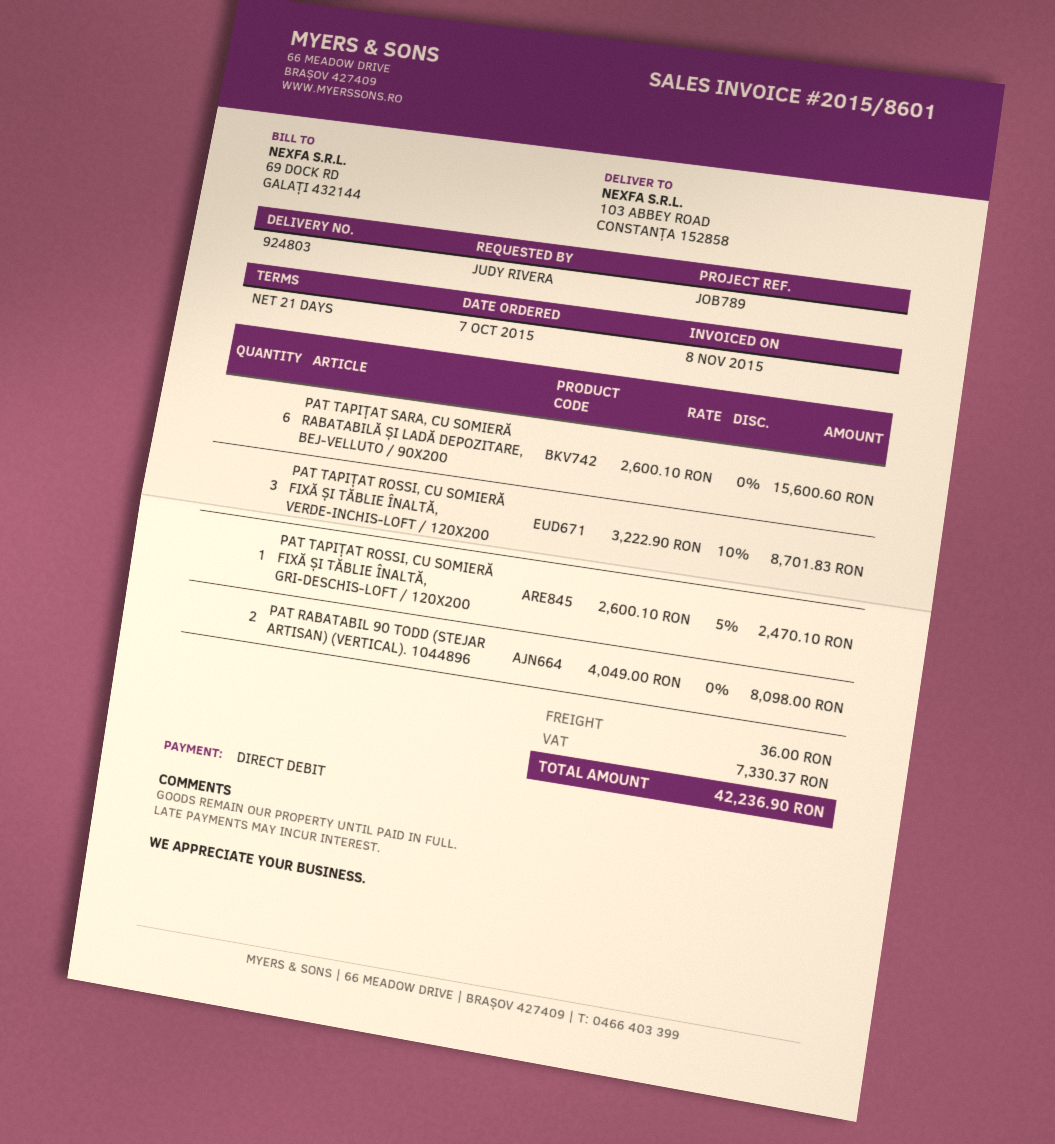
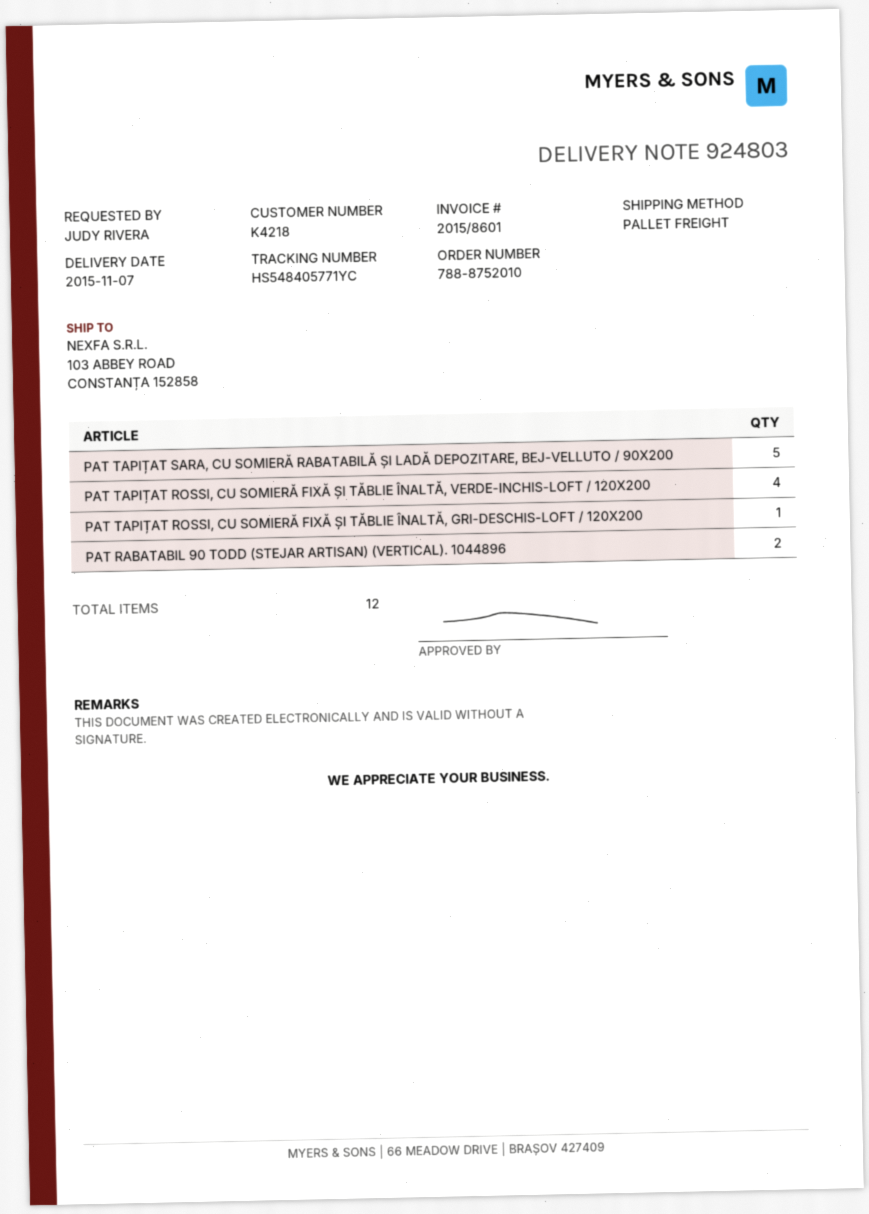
PAT TAPIȚAT SARA, CU SOMIERĂ RABATABILĂ ȘI LADĂ DEPOZITARE, BEJ-VELLUTO / 90X200: 6 -> 5
PAT TAPIȚAT ROSSI, CU SOMIERĂ FIXĂ ȘI TĂBLIE ÎNALTĂ, VERDE-INCHIS-LOFT / 120X200: 3 -> 4

